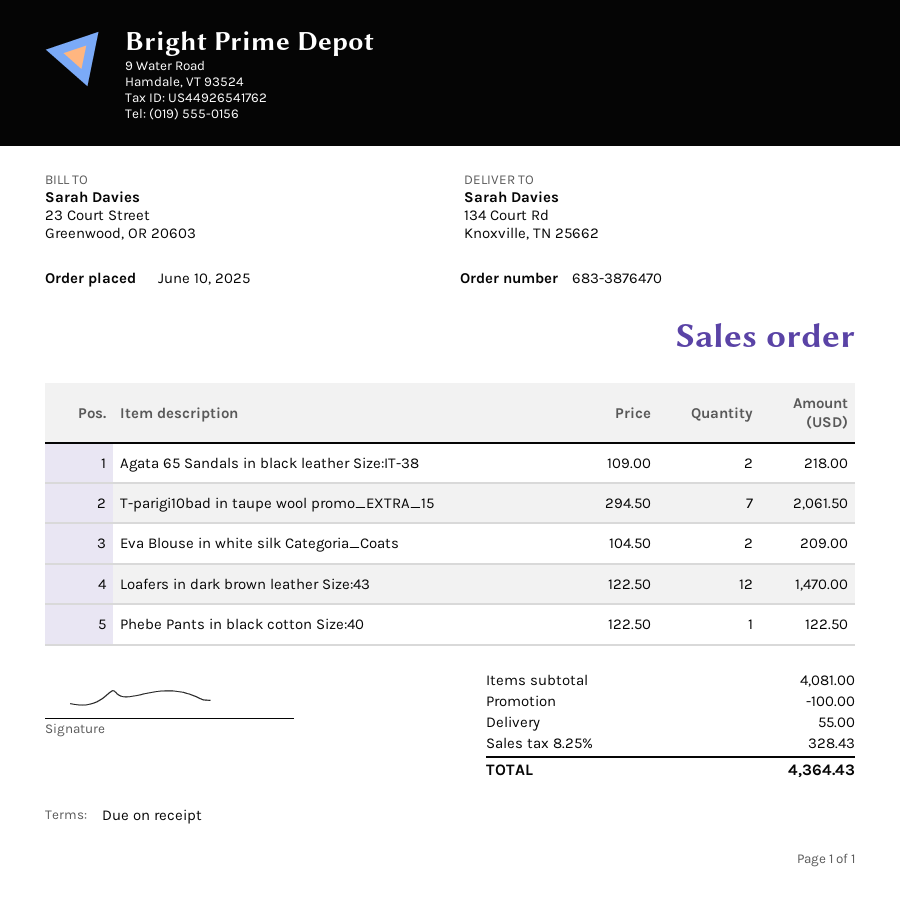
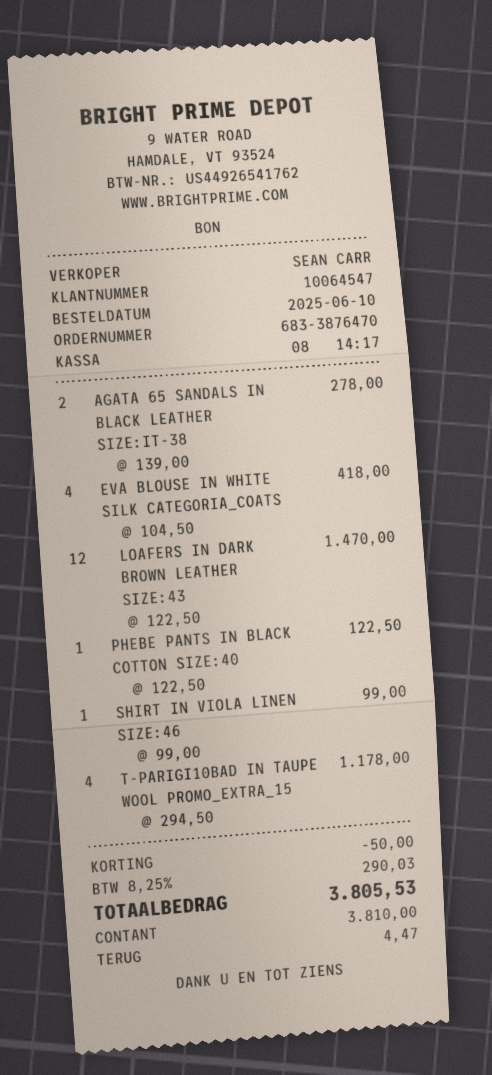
Agata 65 Sandals in black leather Size:IT-38: 2 x 109.00 = 218.00 -> 2 x 139.00 = 278.00
T-parigi10bad in taupe wool promo_EXTRA_15: 7 x 294.50 = 2061.50 -> 4 x 294.50 = 1178.00
Eva Blouse in white silk Categoria_Coats: 2 x 104.50 = 209.00 -> 4 x 104.50 = 418.00
SHIRT IN VIOLA LINEN SIZE:46: none -> 1 x 99.00 = 99.00
discount: 100.00 -> 50.00
shipping: 55.00 -> none
tax: 8.25% = 328.43 -> 8.25% = 290.03
total: 4364.43 -> 3805.53

